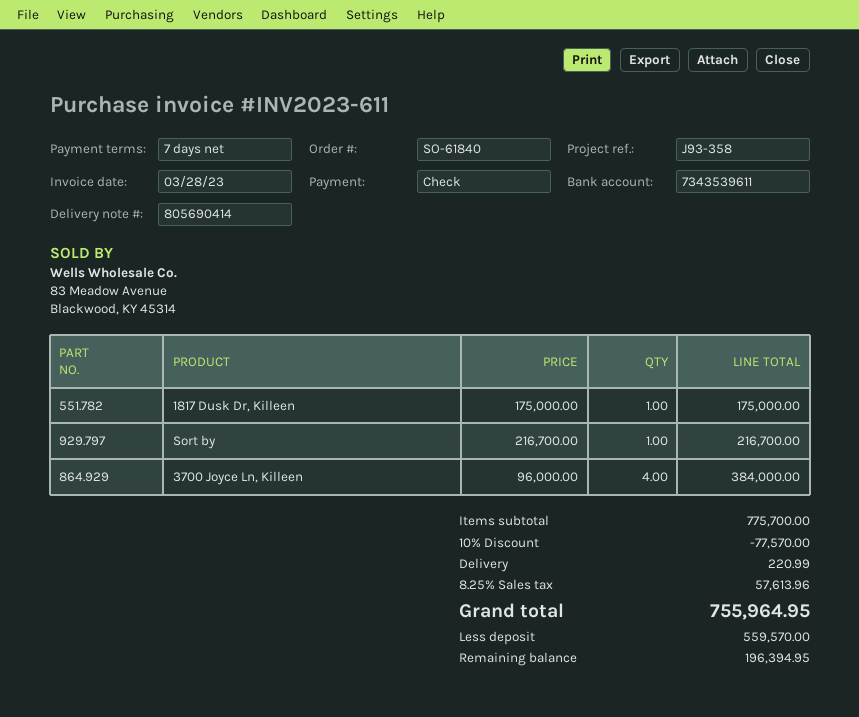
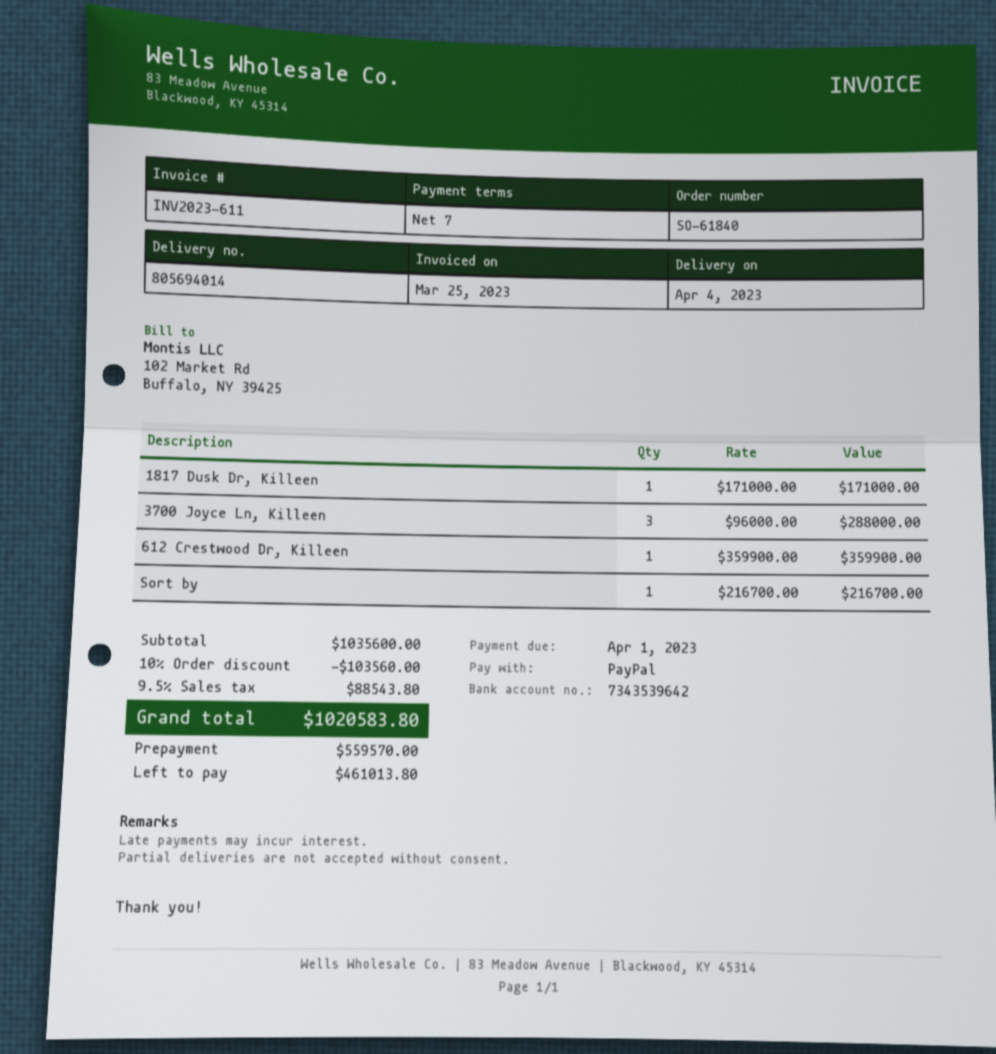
delivery note number: 805690414 -> 805694014
invoice date: 2023-03-28 -> 2023-03-25
payment method: cheque -> PayPal
bank account: 7343539611 -> 7343539642
1817 Dusk Dr, Killeen: 1 x 175000.00 = 175000.00 -> 1 x 171000.00 = 171000.00
3700 Joyce Ln, Killeen: 4 x 96000.00 = 384000.00 -> 3 x 96000.00 = 288000.00
612 Crestwood Dr, Killeen: none -> 1 x 359900.00 = 359900.00
subtotal: 775700.00 -> 1035600.00
discount: 10% = 77570.00 -> 10% = 103560.00
shipping: 220.99 -> none
tax: 8.25% = 57613.96 -> 9.5% = 88543.80
total: 755964.95 -> 1020583.80
balance: 196394.95 -> 461013.80

